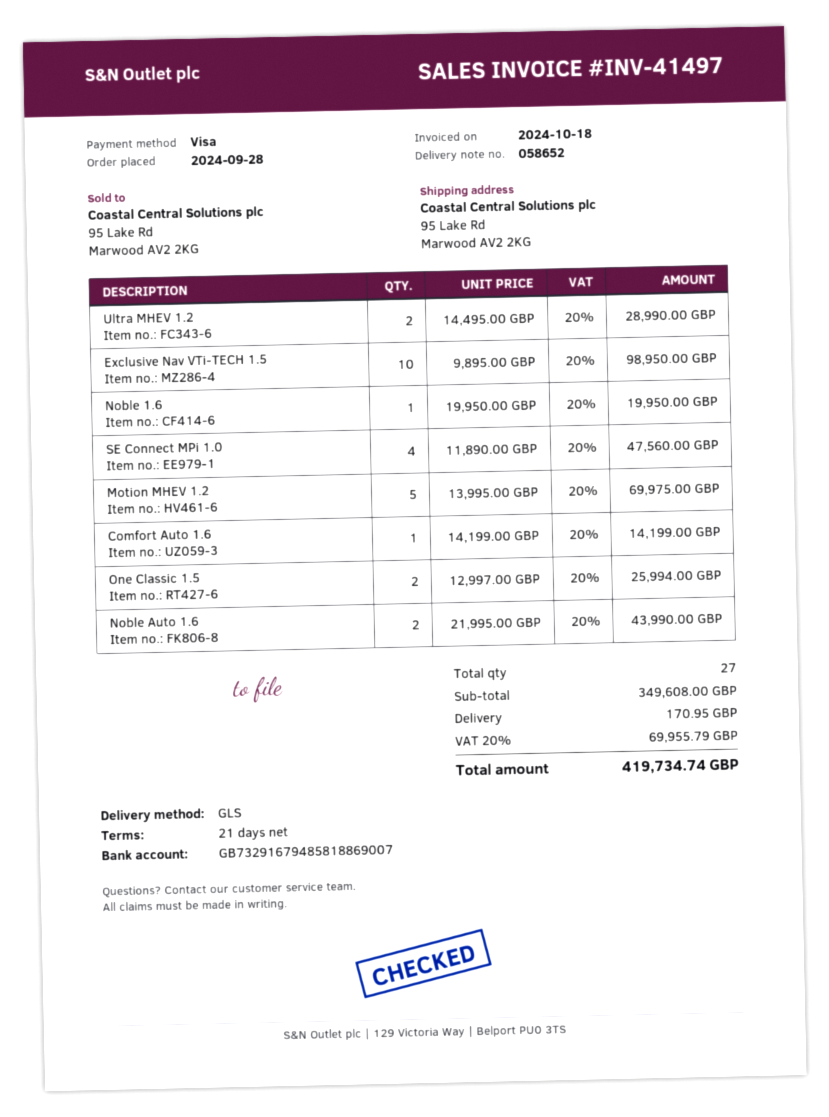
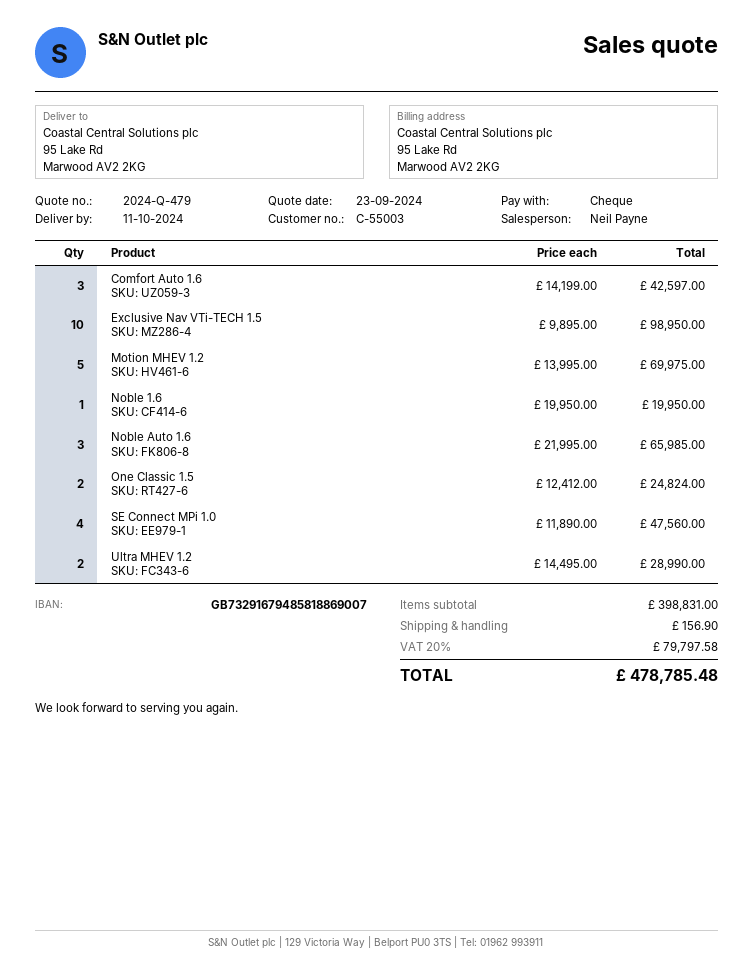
payment method: Visa -> cheque
Comfort Auto 1.6: 1 x 14199.00 = 14199.00 -> 3 x 14199.00 = 42597.00
One Classic 1.5: 2 x 12997.00 = 25994.00 -> 2 x 12412.00 = 24824.00
Noble Auto 1.6: 2 x 21995.00 = 43990.00 -> 3 x 21995.00 = 65985.00
subtotal: 349608.00 -> 398831.00
shipping: 170.95 -> 156.90
tax: 20% = 69955.79 -> 20% = 79797.58
total: 419734.74 -> 478785.48

